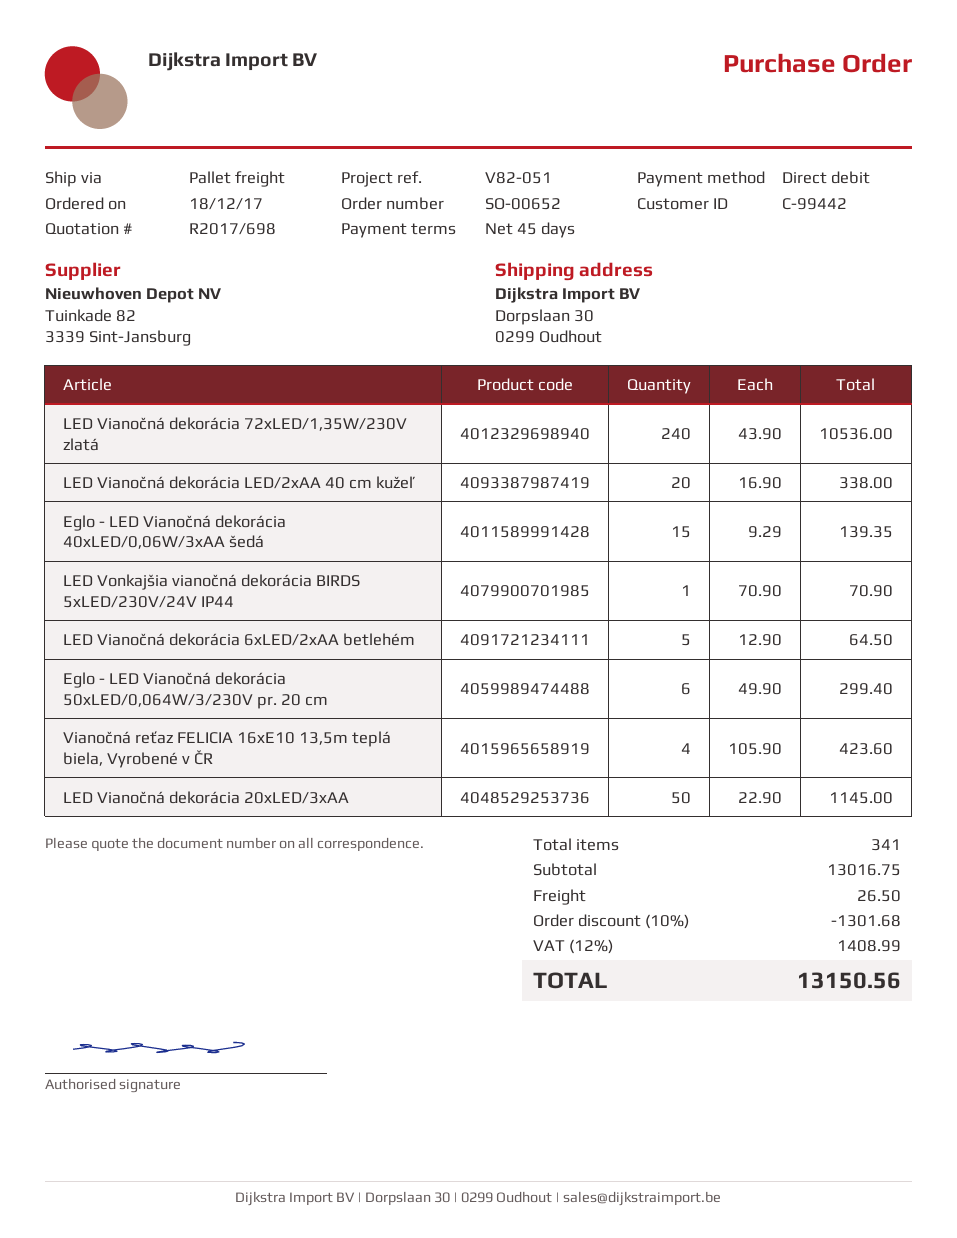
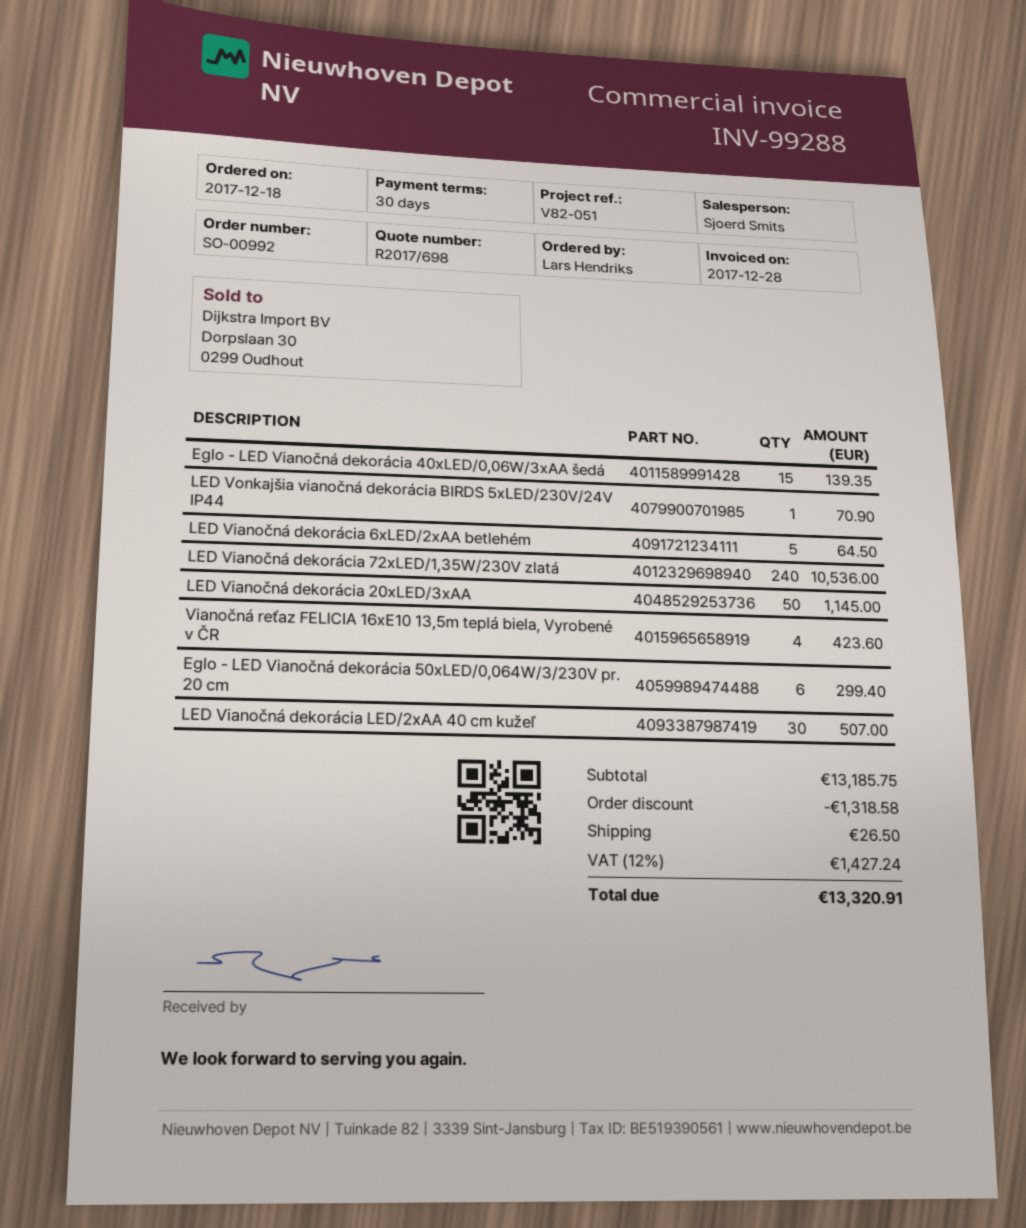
order number: SO-00652 -> SO-00992
payment terms: 45 days -> 30 days
LED Vianočná dekorácia LED/2xAA 40 cm kužeľ: 20 for 338.00 -> 30 for 507.00
subtotal: 13016.75 -> 13185.75
discount: 1301.68 -> 1318.58
tax: 12% = 1408.99 -> 12% = 1427.24
total: 13150.56 -> 13320.91

